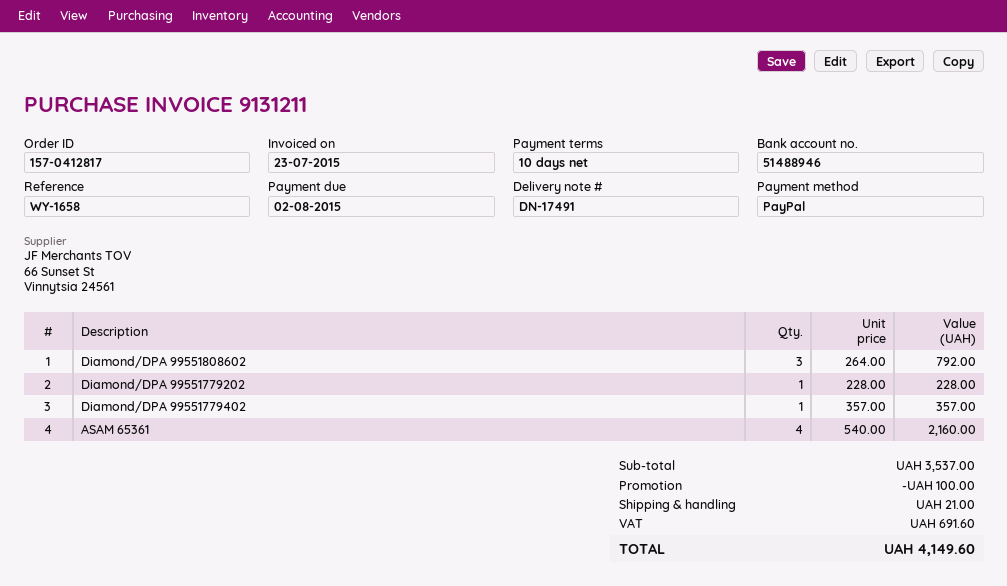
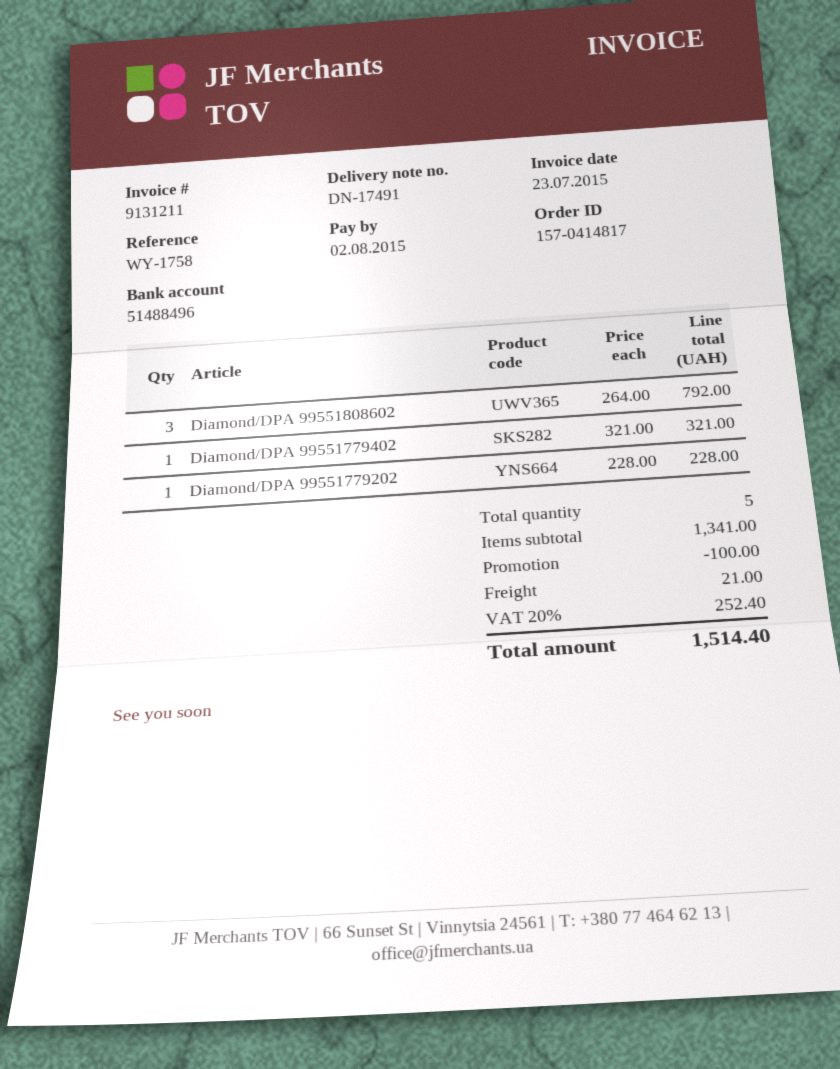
order number: 157-0412817 -> 157-0414817
reference: WY-1658 -> WY-1758
bank account: 51488946 -> 51488496
Diamond/DPA 99551779402: 1 x 357.00 = 357.00 -> 1 x 321.00 = 321.00
ASAM 65361: 4 x 540.00 = 2160.00 -> none
subtotal: 3537.00 -> 1341.00
tax: 691.60 -> 252.40
total: 4149.60 -> 1514.40

